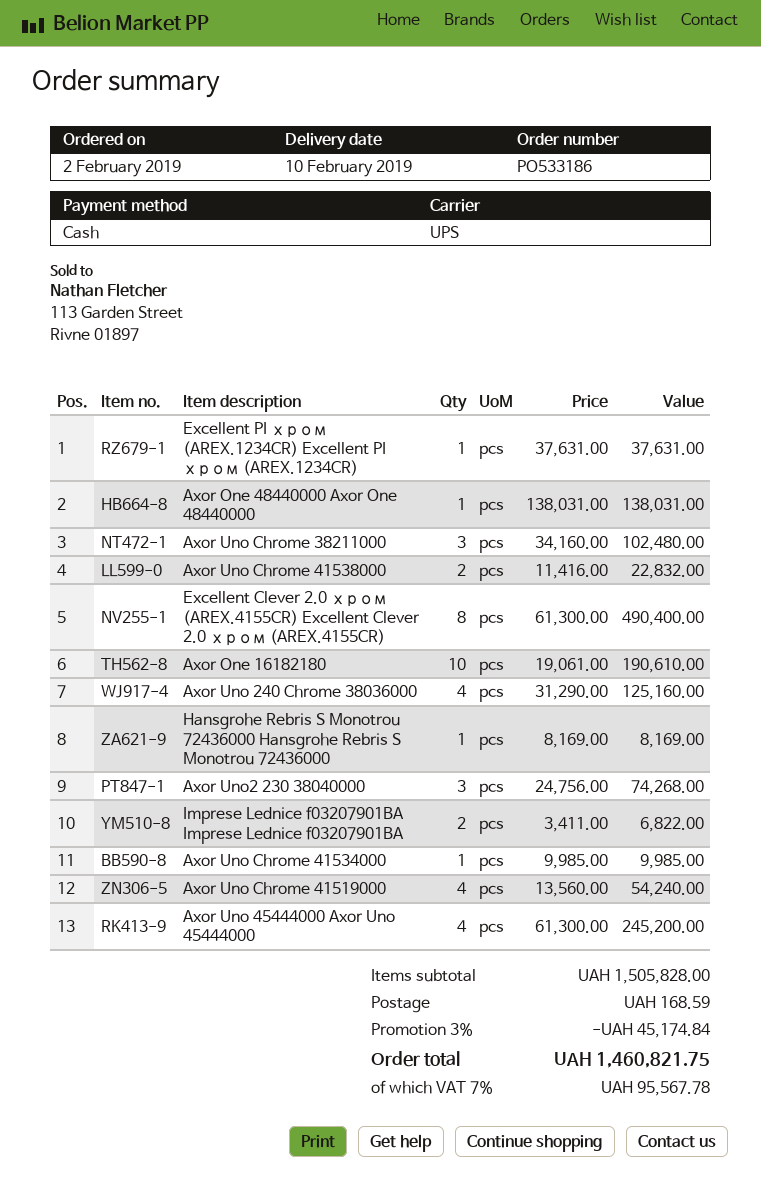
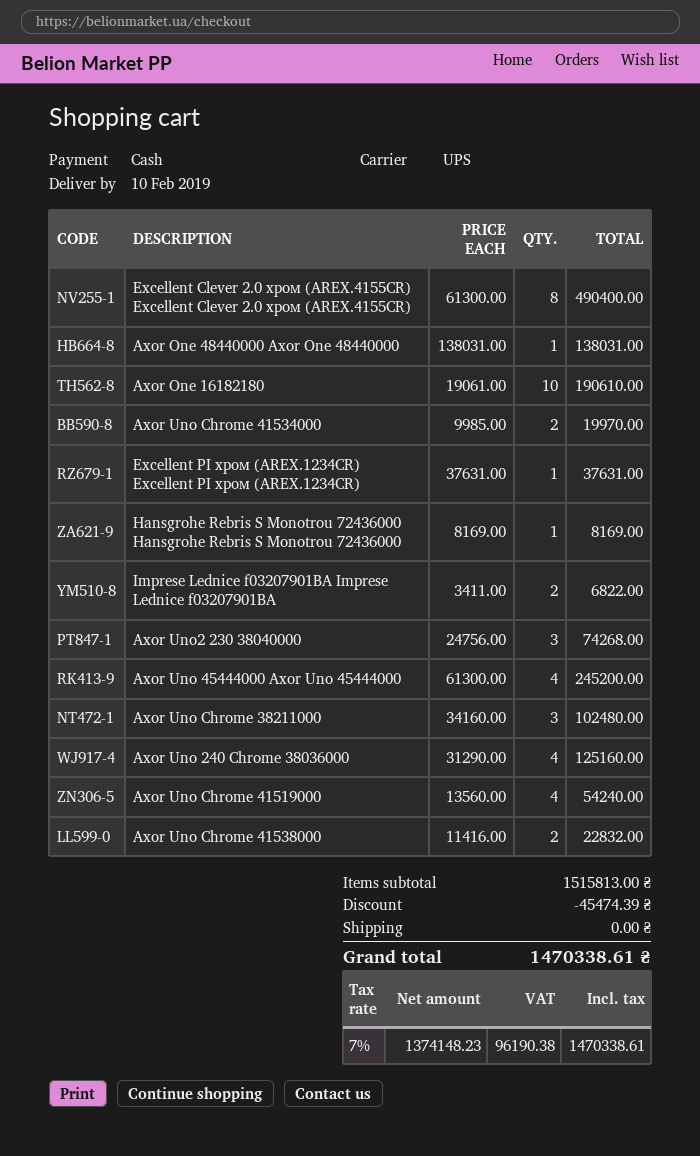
Axor Uno Chrome 41534000: 1 x 9985.00 = 9985.00 -> 2 x 9985.00 = 19970.00
subtotal: 1505828.00 -> 1515813.00
discount: 45174.84 -> 45474.39
shipping: 168.59 -> 0.00
tax: 7% = 95567.78 -> 7% = 96190.38
total: 1460821.75 -> 1470338.61

